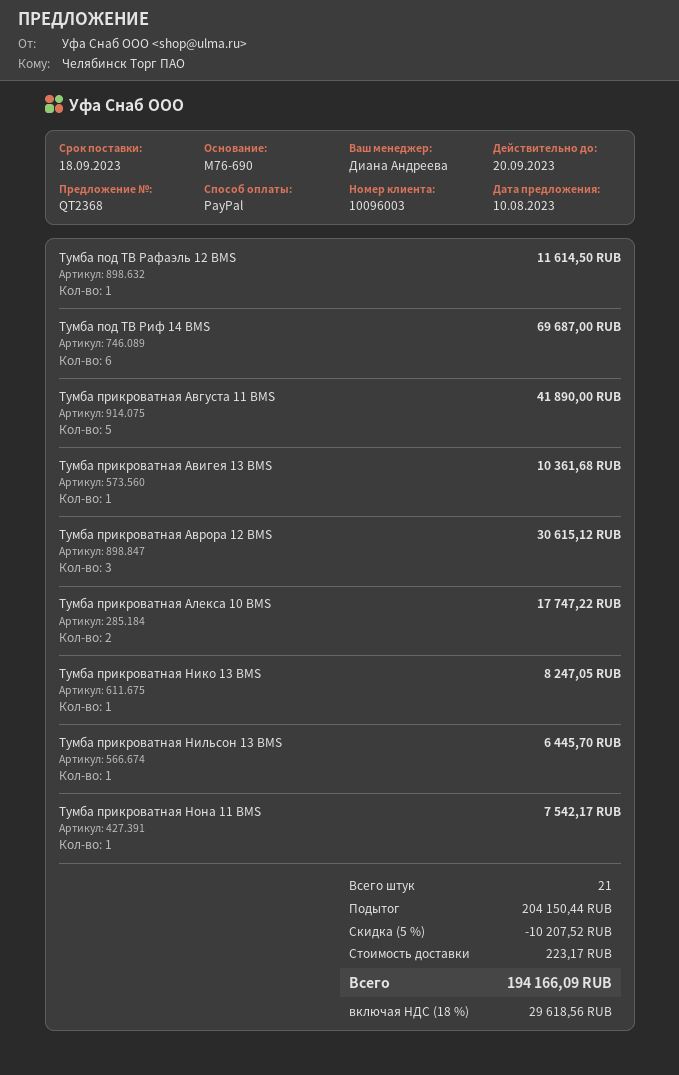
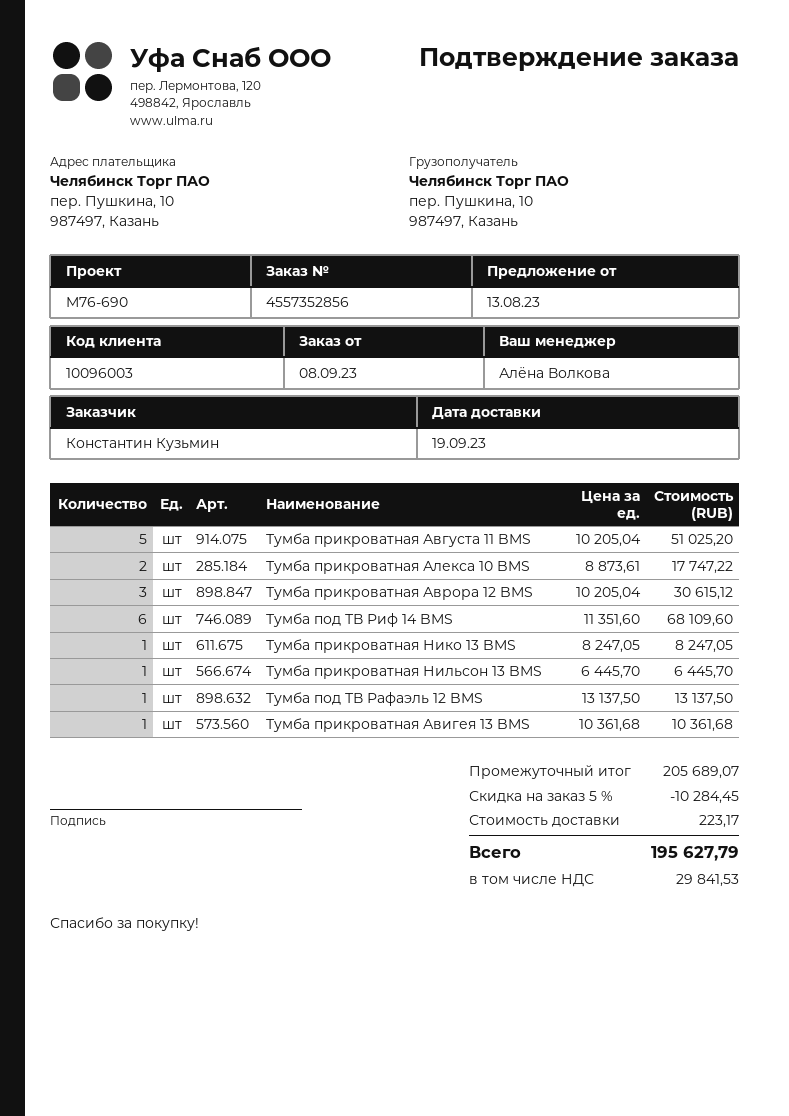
quote date: 2023-08-10 -> 2023-08-13
delivery date: 2023-09-18 -> 2023-09-19
sales rep: Диана Андреева -> Алёна Волкова
Тумба под ТВ Рафаэль 12 BMS: 1 for 11614.50 -> 1 for 13137.50
Тумба под ТВ Риф 14 BMS: 6 for 69687.00 -> 6 for 68109.60
Тумба прикроватная Августа 11 BMS: 5 for 41890.00 -> 5 for 51025.20
Тумба прикроватная Нона 11 BMS: 1 for 7542.17 -> none
subtotal: 204150.44 -> 205689.07
discount: 5% = 10207.52 -> 5% = 10284.45
tax: 29618.56 -> 29841.53
total: 194166.09 -> 195627.79

